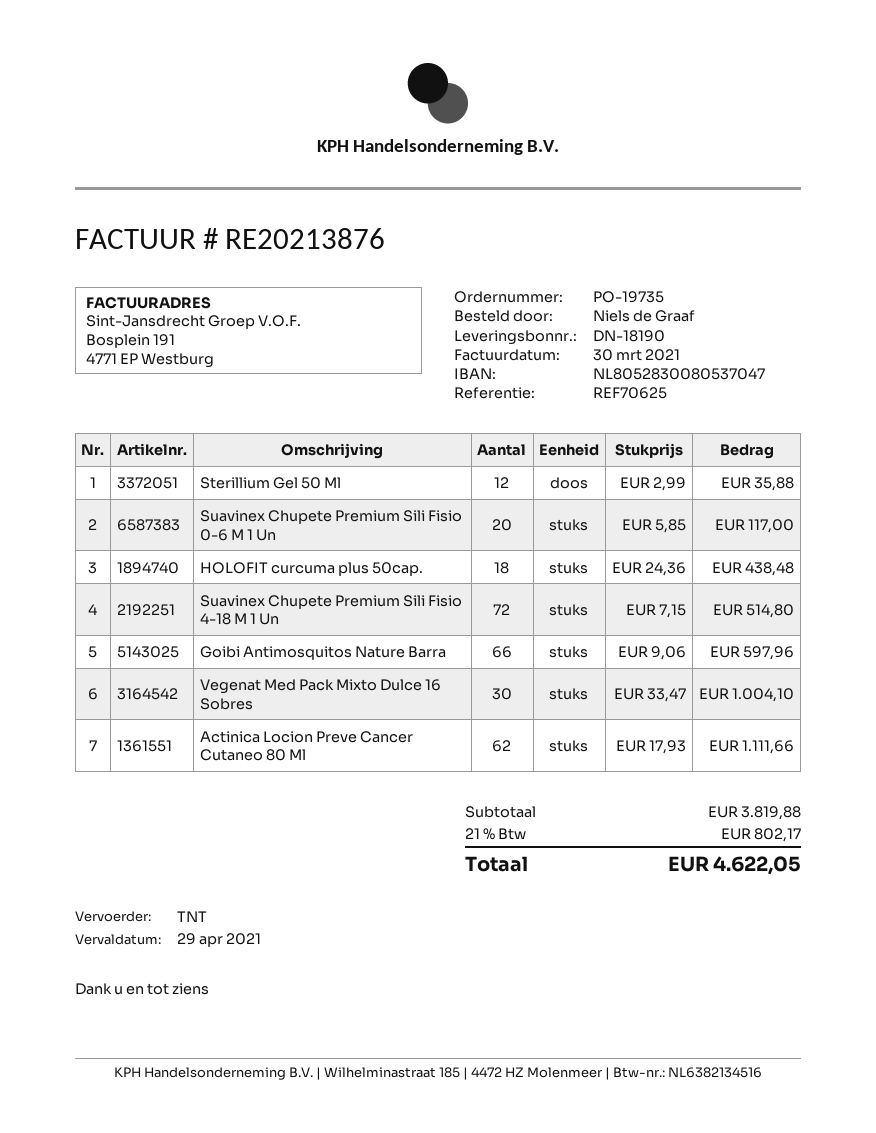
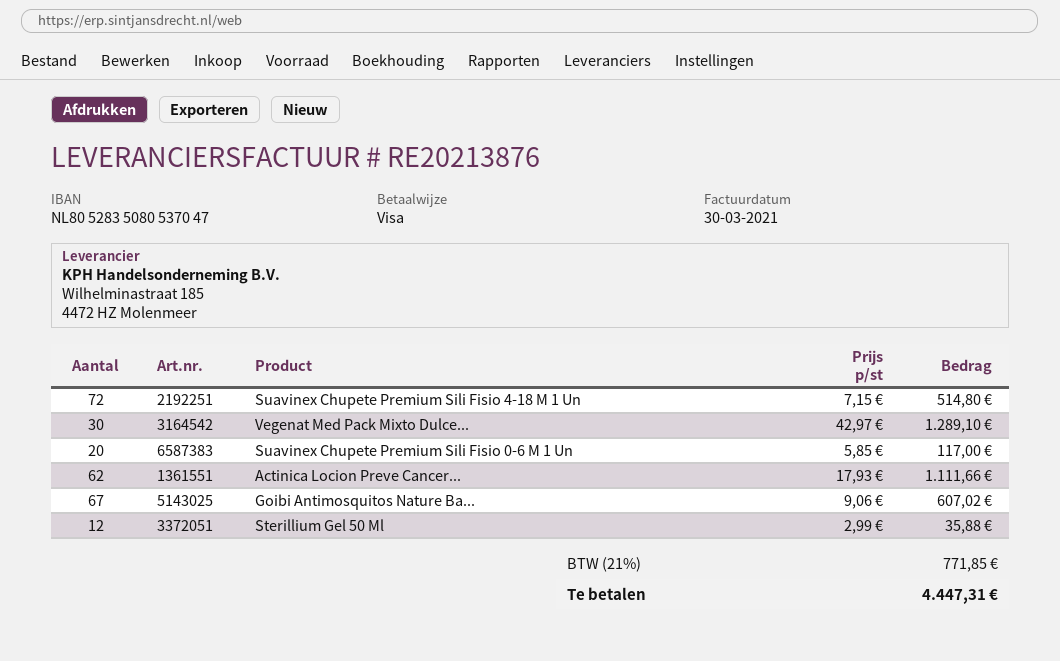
bank account: NL8052830080537047 -> NL8052835080537047
HOLOFIT curcuma plus 50cap.: 18 x 24.36 = 438.48 -> none
Goibi Antimosquitos Nature Barra: 66 x 9.06 = 597.96 -> 67 x 9.06 = 607.02
Vegenat Med Pack Mixto Dulce 16 Sobres: 30 x 33.47 = 1004.10 -> 30 x 42.97 = 1289.10
tax: 21% = 802.17 -> 21% = 771.85
total: 4622.05 -> 4447.31

